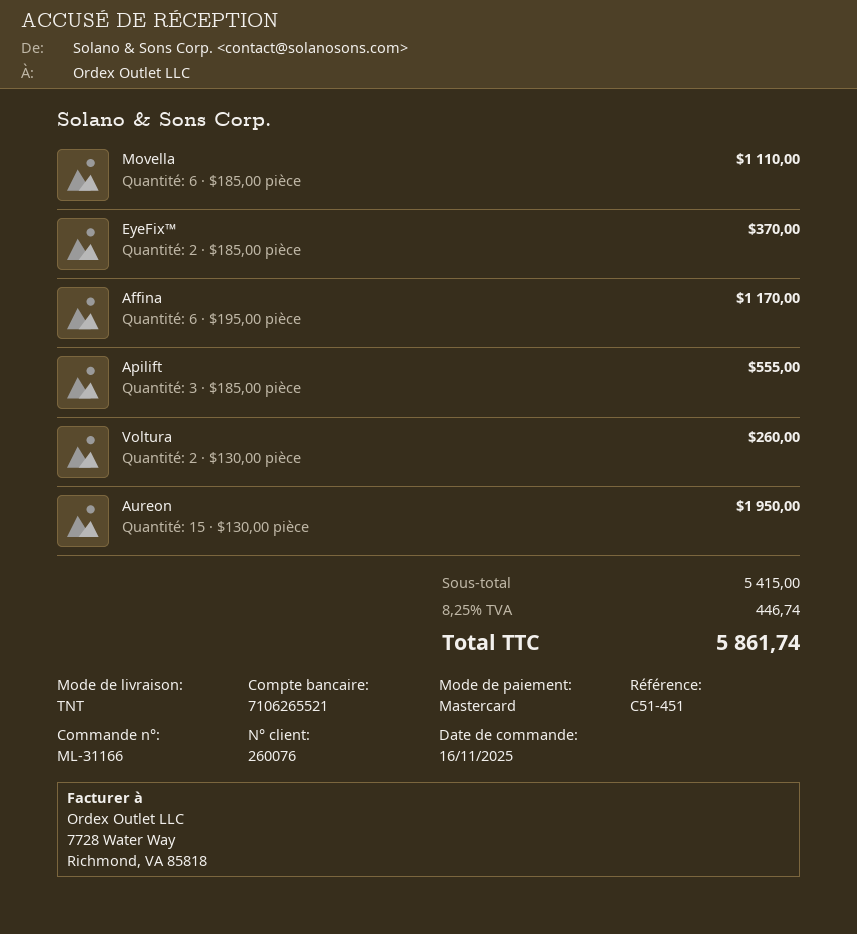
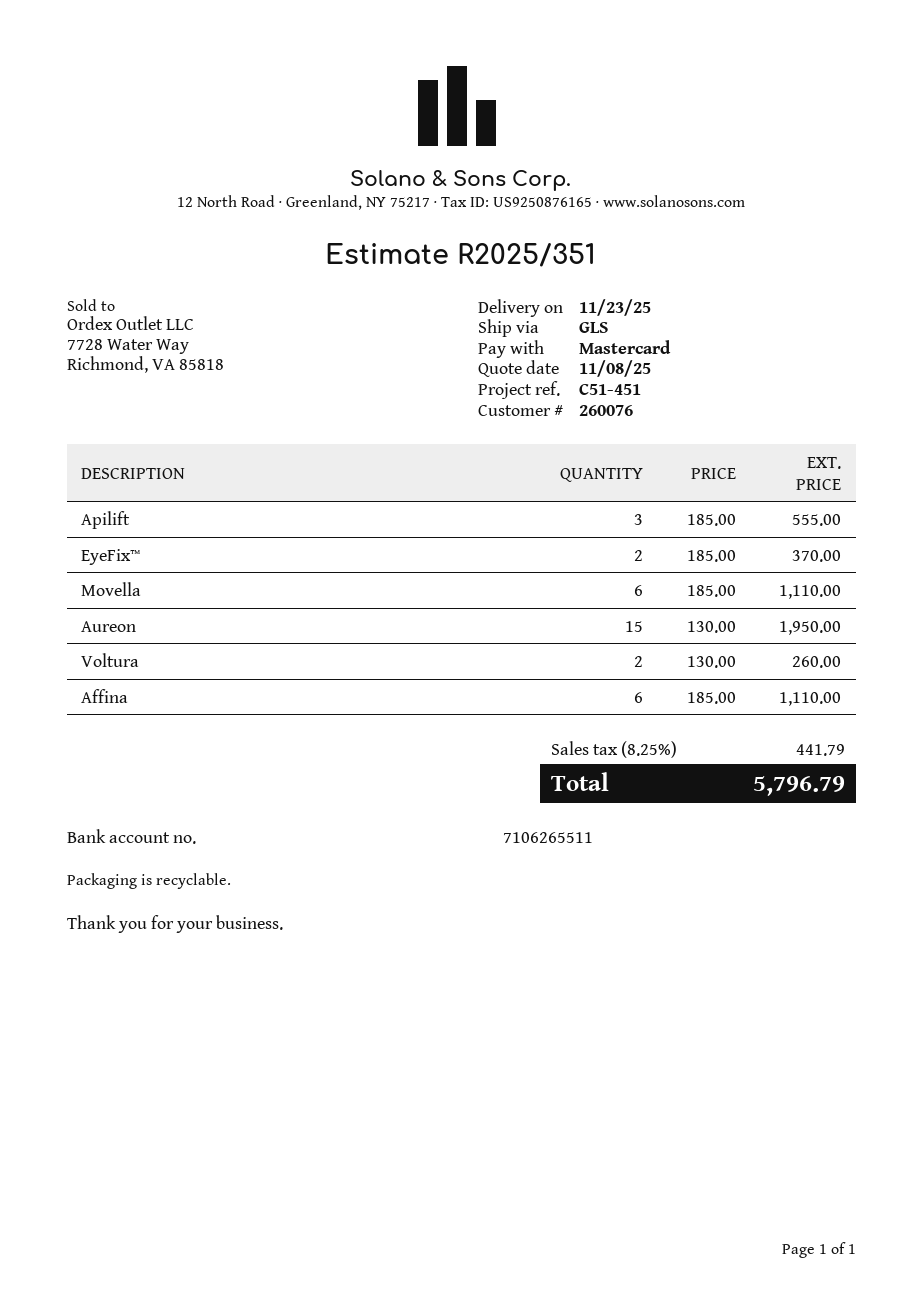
bank account: 7106265521 -> 7106265511
shipping method: TNT -> GLS
Affina: 6 x 195.00 = 1170.00 -> 6 x 185.00 = 1110.00
tax: 8.25% = 446.74 -> 8.25% = 441.79
total: 5861.74 -> 5796.79

